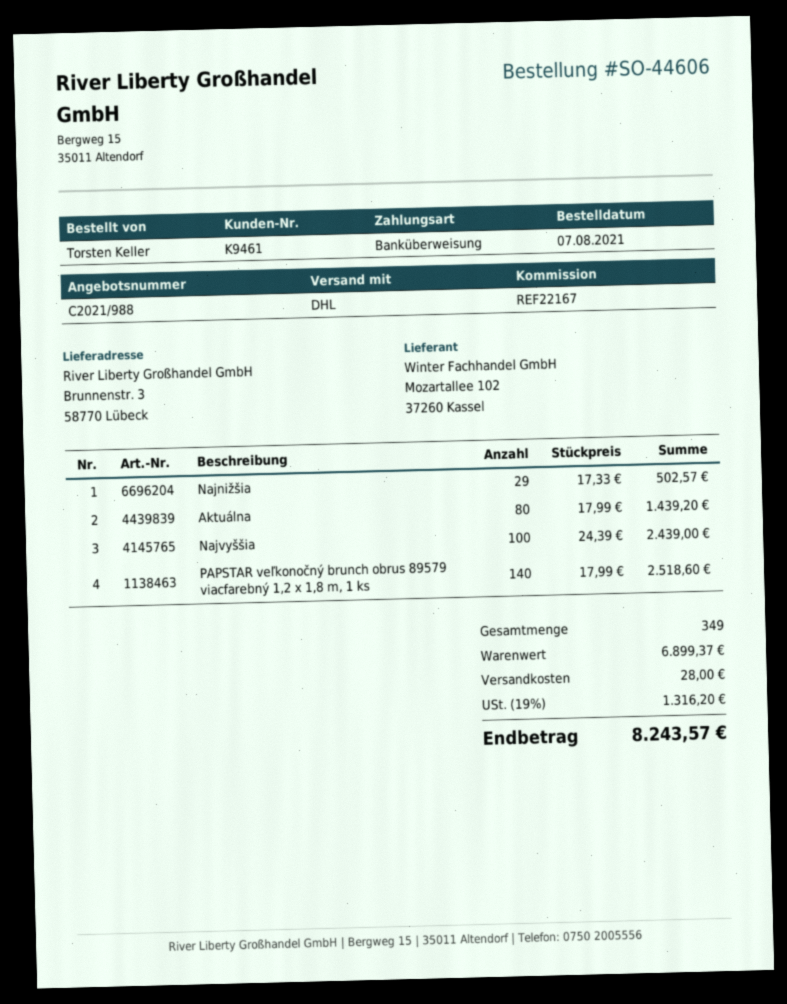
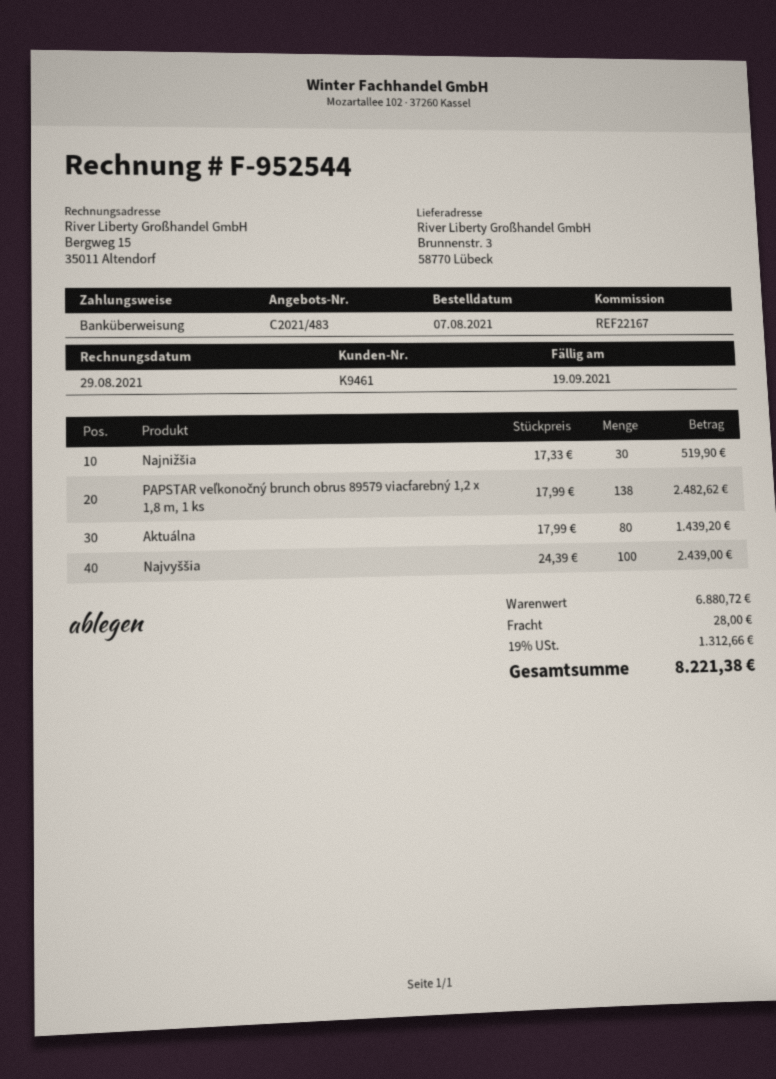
quote number: C2021/988 -> C2021/483
Najnižšia: 29 x 17.33 = 502.57 -> 30 x 17.33 = 519.90
PAPSTAR veľkonočný brunch obrus 89579 viacfarebný 1,2 x 1,8 m, 1 ks: 140 x 17.99 = 2518.60 -> 138 x 17.99 = 2482.62
subtotal: 6899.37 -> 6880.72
tax: 19% = 1316.20 -> 19% = 1312.66
total: 8243.57 -> 8221.38

